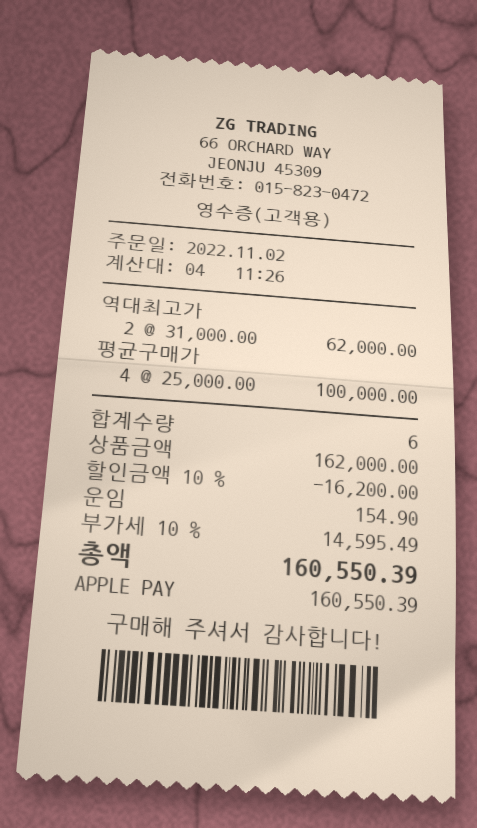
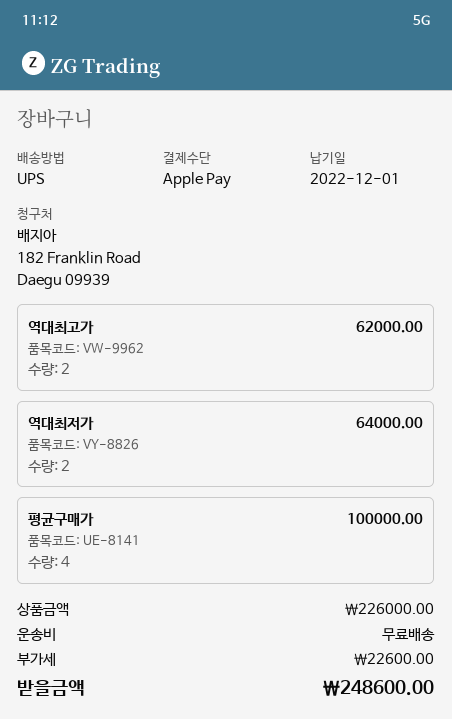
역대최저가: none -> 2 for 64000.00
subtotal: 162000.00 -> 226000.00
discount: 10% = 16200.00 -> none
shipping: 154.90 -> 0.00
tax: 14595.49 -> 22600.00
total: 160550.39 -> 248600.00

